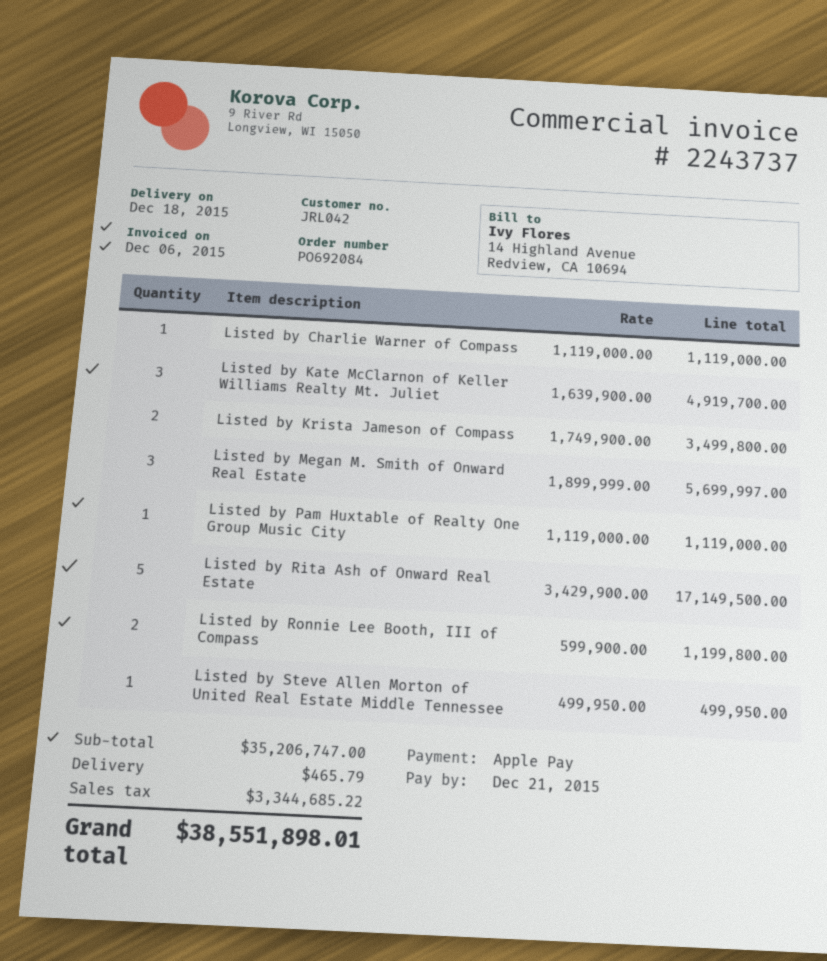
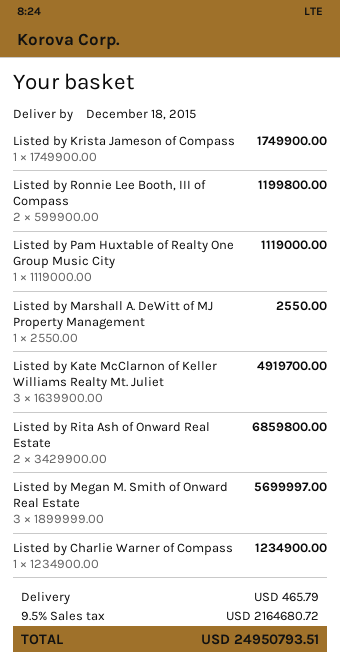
Listed by Charlie Warner of Compass: 1 x 1119000.00 = 1119000.00 -> 1 x 1234900.00 = 1234900.00
Listed by Krista Jameson of Compass: 2 x 1749900.00 = 3499800.00 -> 1 x 1749900.00 = 1749900.00
Listed by Rita Ash of Onward Real Estate: 5 x 3429900.00 = 17149500.00 -> 2 x 3429900.00 = 6859800.00
Listed by Steve Allen Morton of United Real Estate Middle Tennessee: 1 x 499950.00 = 499950.00 -> none
Listed by Marshall A. DeWitt of MJ Property Management: none -> 1 x 2550.00 = 2550.00
tax: 3344685.22 -> 2164680.72
total: 38551898.01 -> 24950793.51

